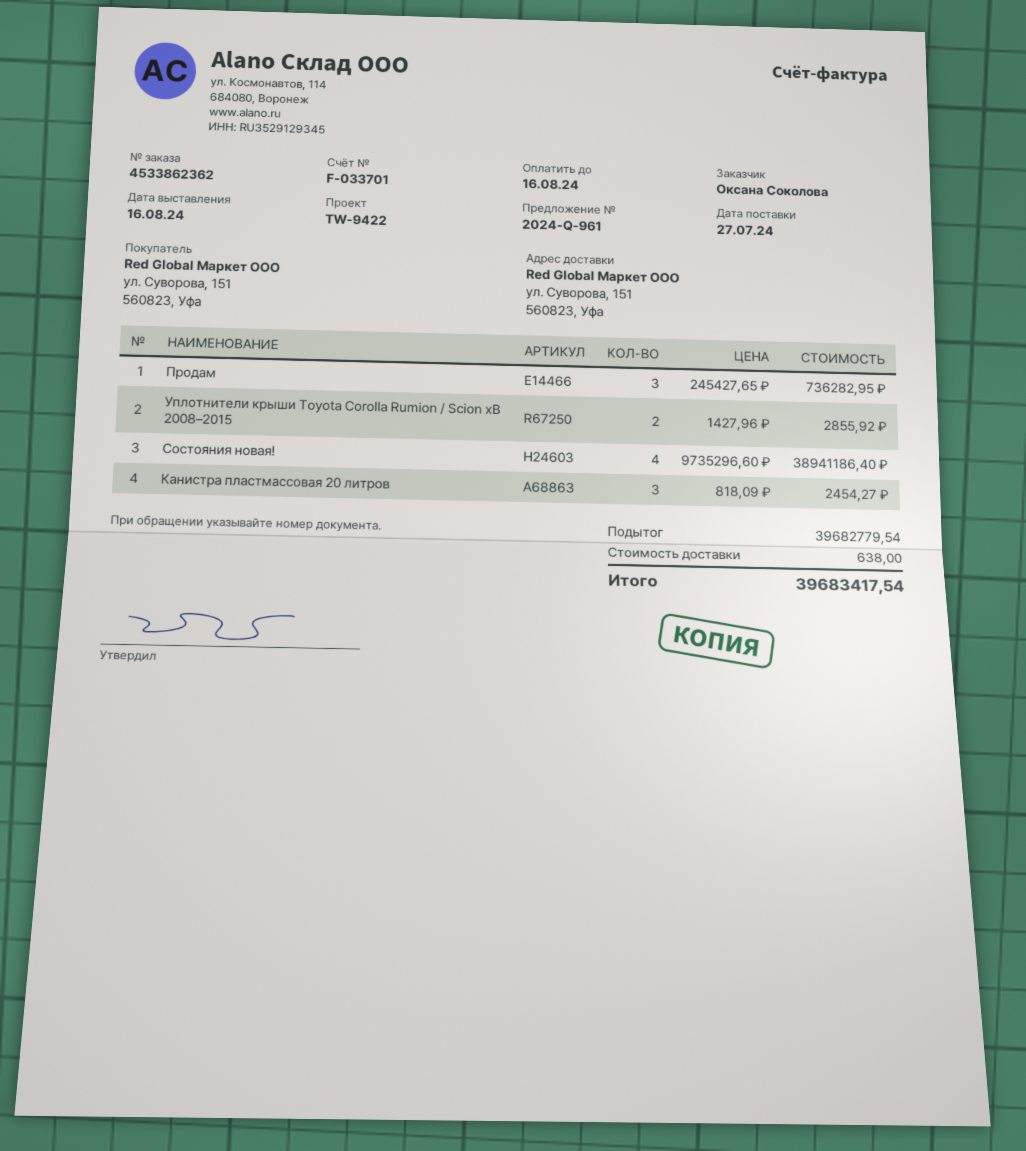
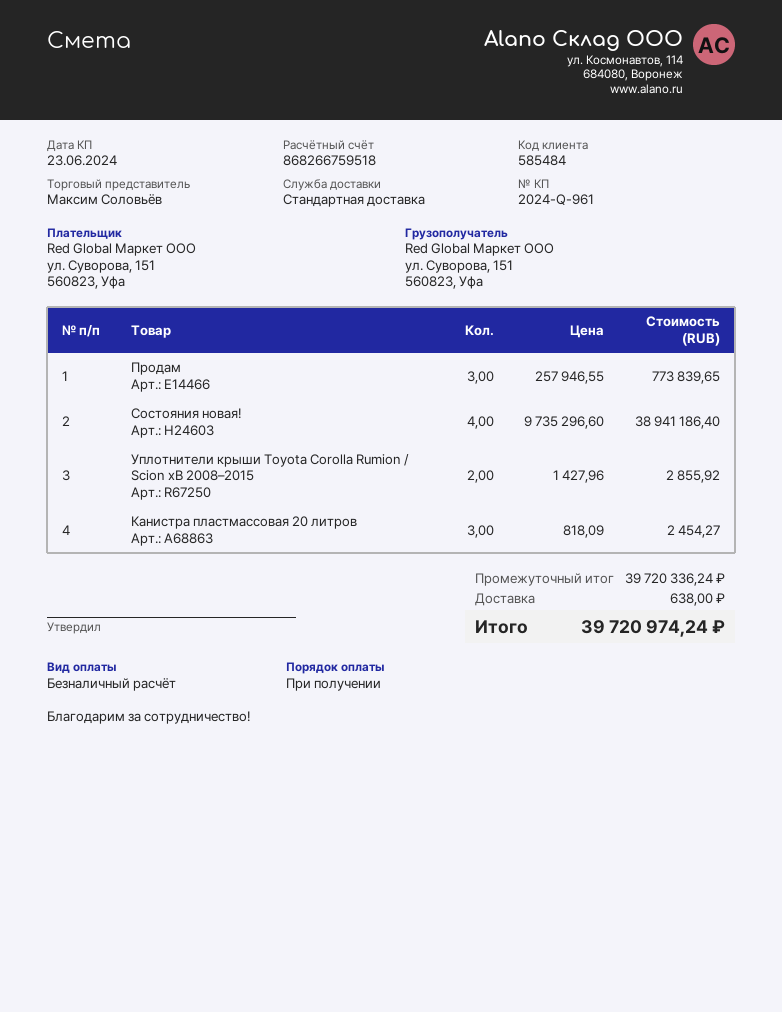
Продам: 3 x 245427.65 = 736282.95 -> 3 x 257946.55 = 773839.65
subtotal: 39682779.54 -> 39720336.24
total: 39683417.54 -> 39720974.24

